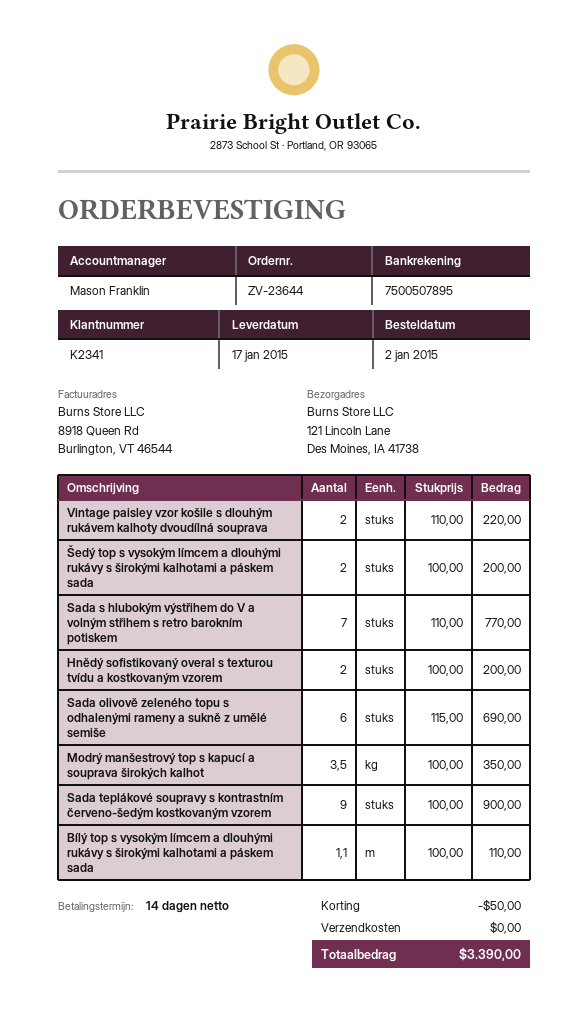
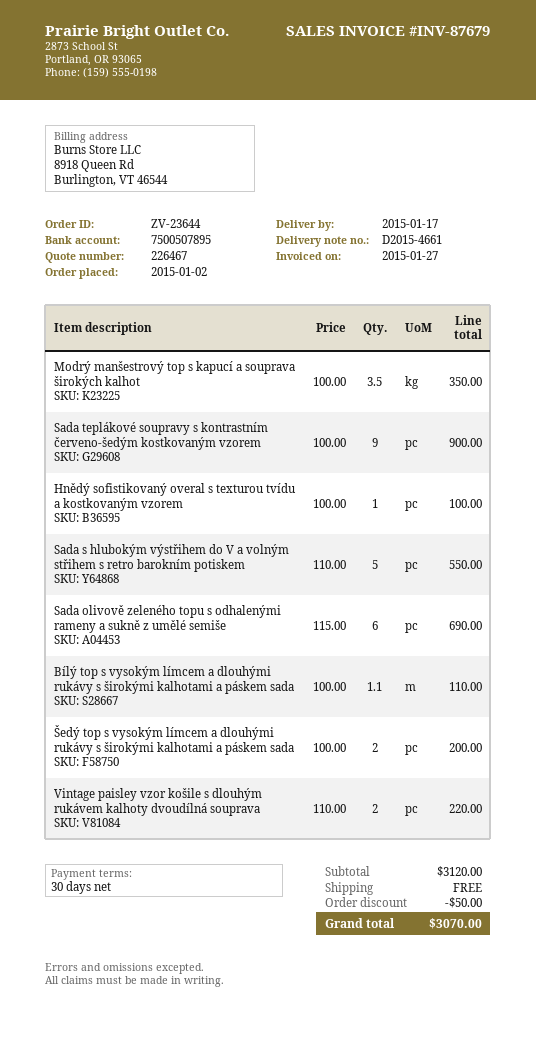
payment terms: 14 days -> 30 days
Sada s hlubokým výstřihem do V a volným střihem s retro barokním potiskem: 7 x 110.00 = 770.00 -> 5 x 110.00 = 550.00
Hnědý sofistikovaný overal s texturou tvídu a kostkovaným vzorem: 2 x 100.00 = 200.00 -> 1 x 100.00 = 100.00
total: 3390.00 -> 3070.00

